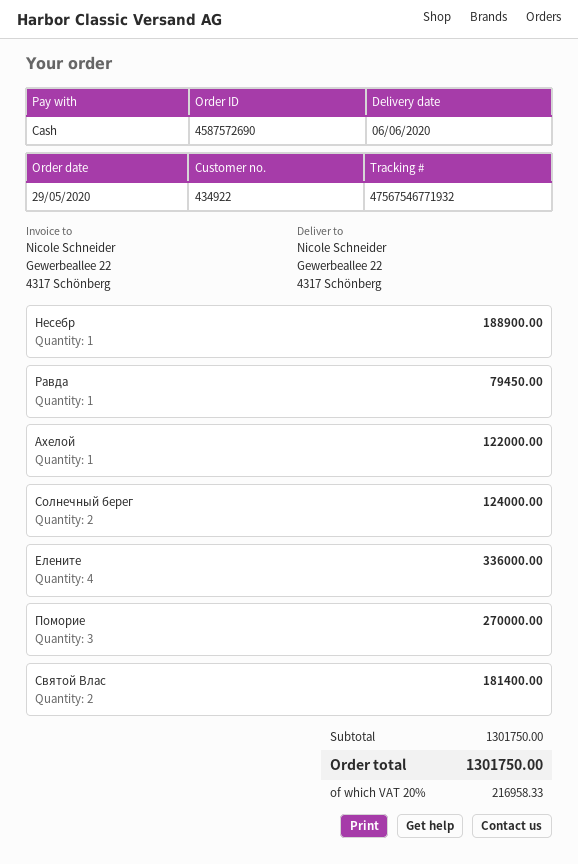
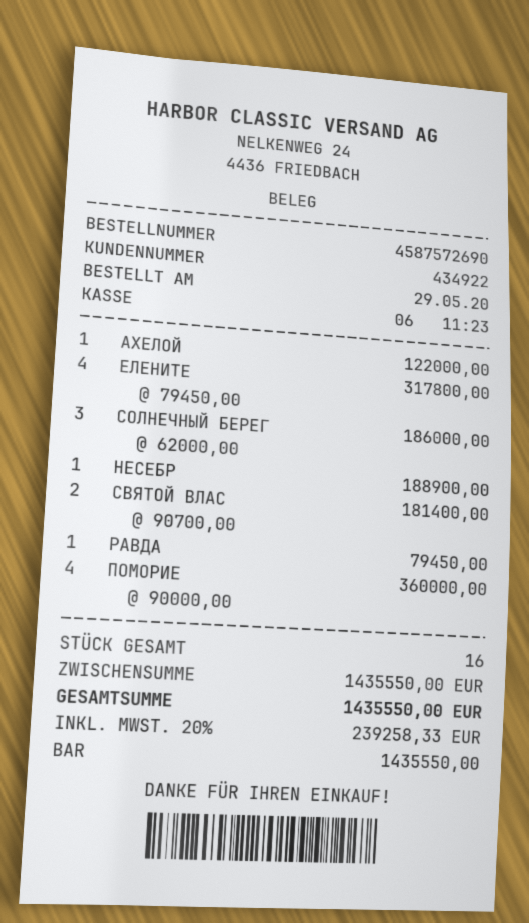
Солнечный берег: 2 for 124000.00 -> 3 for 186000.00
Елените: 4 for 336000.00 -> 4 for 317800.00
Поморие: 3 for 270000.00 -> 4 for 360000.00
subtotal: 1301750.00 -> 1435550.00
tax: 20% = 216958.33 -> 20% = 239258.33
total: 1301750.00 -> 1435550.00

